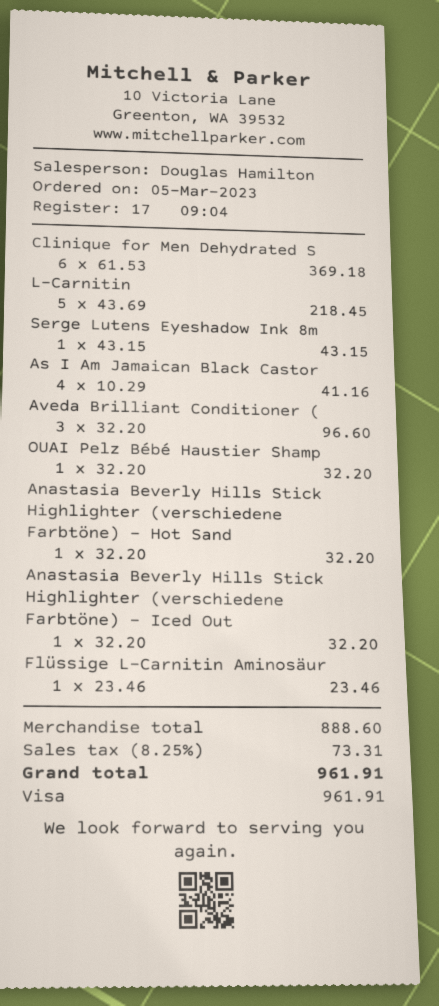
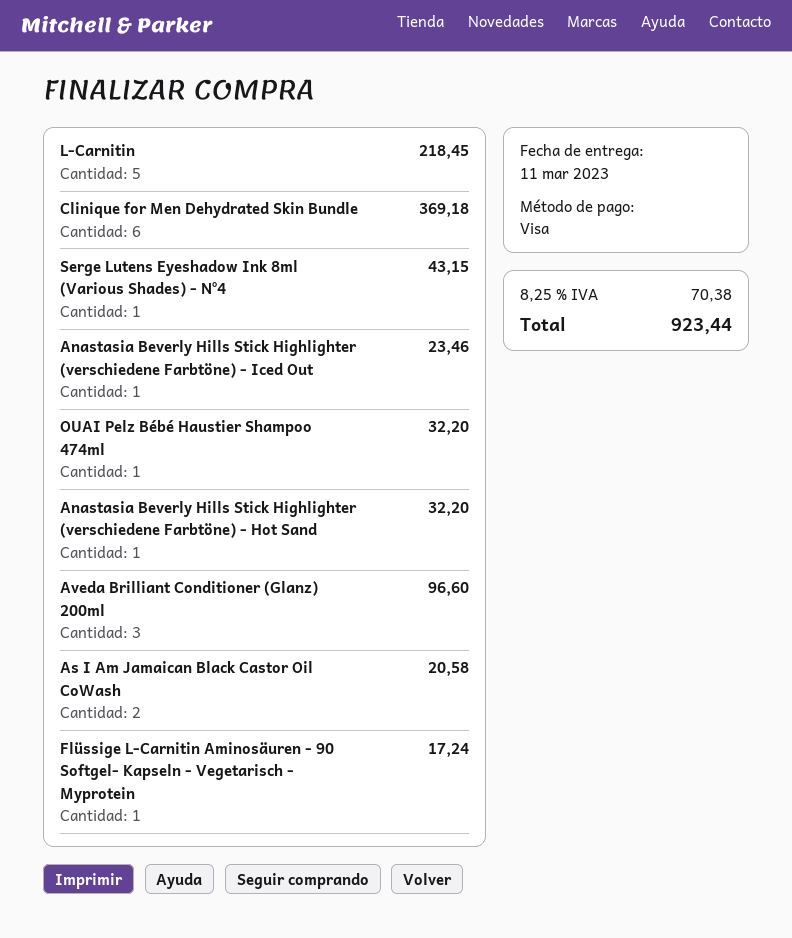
As I Am Jamaican Black Castor: 4 for 41.16 -> 2 for 20.58
Anastasia Beverly Hills Stick Highlighter (verschiedene Farbtöne) - Iced Out: 1 for 32.20 -> 1 for 23.46
Flüssige L-Carnitin Aminosäur: 1 for 23.46 -> 1 for 17.24
tax: 8.25% = 73.31 -> 8.25% = 70.38
total: 961.91 -> 923.44

